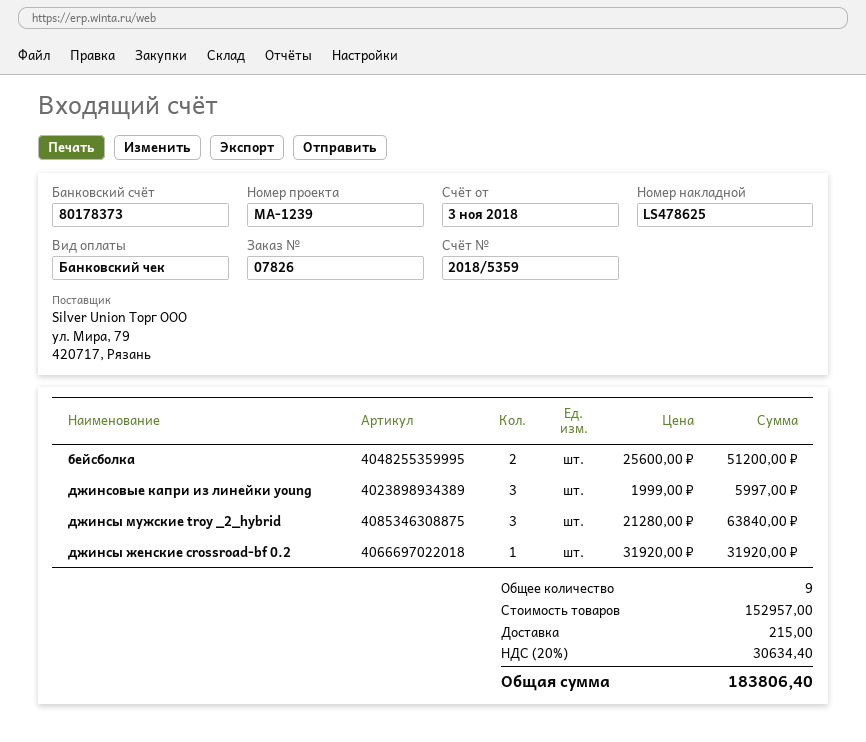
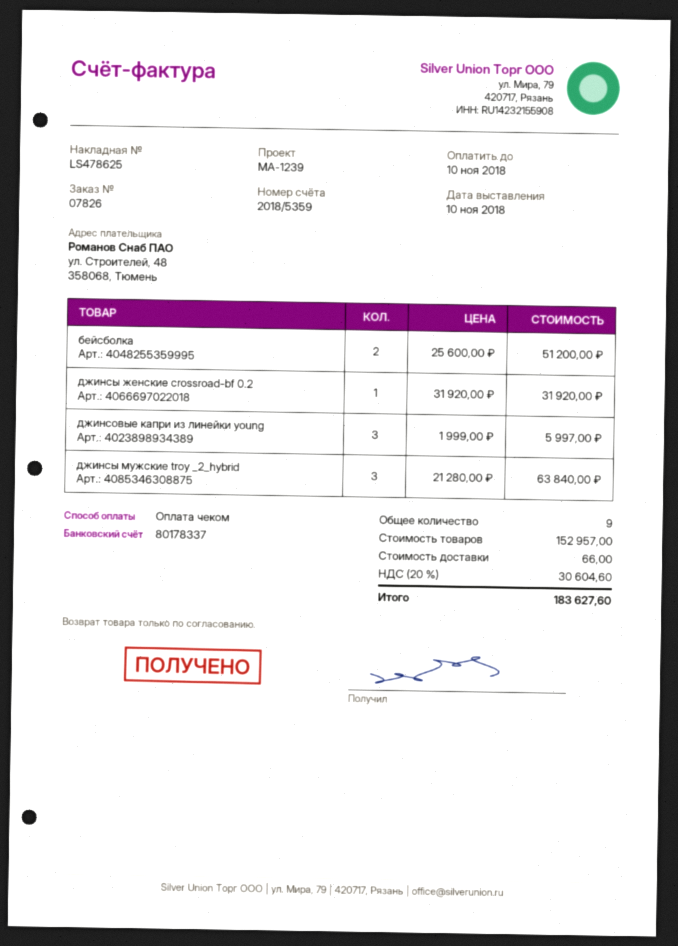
invoice date: 2018-11-03 -> 2018-11-10
bank account: 80178373 -> 80178337
shipping: 215.00 -> 66.00
tax: 20% = 30634.40 -> 20% = 30604.60
total: 183806.40 -> 183627.60

